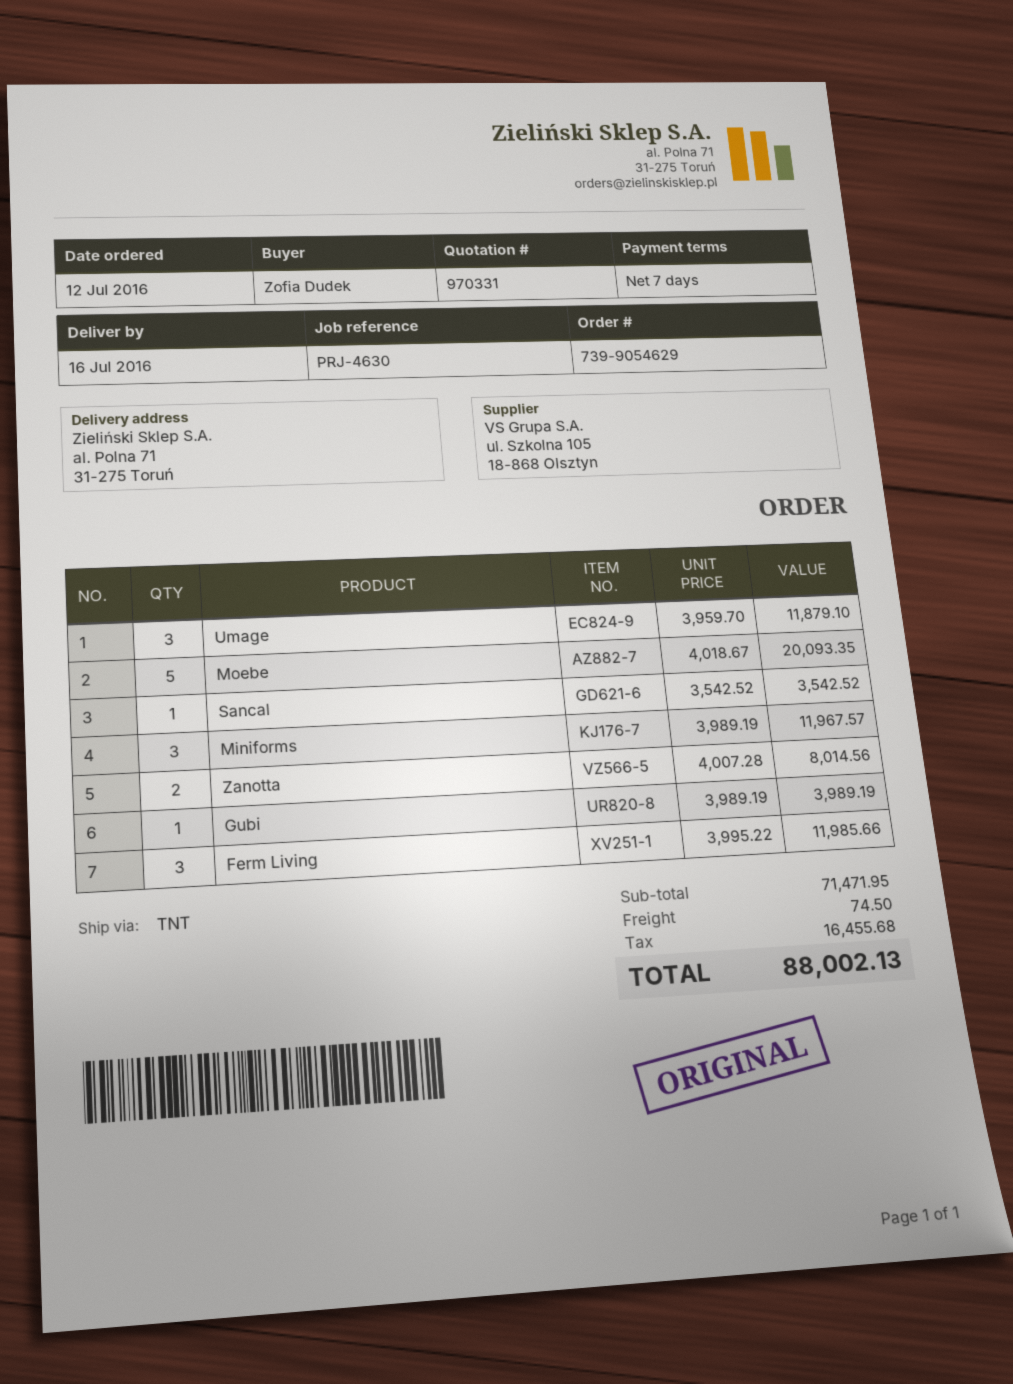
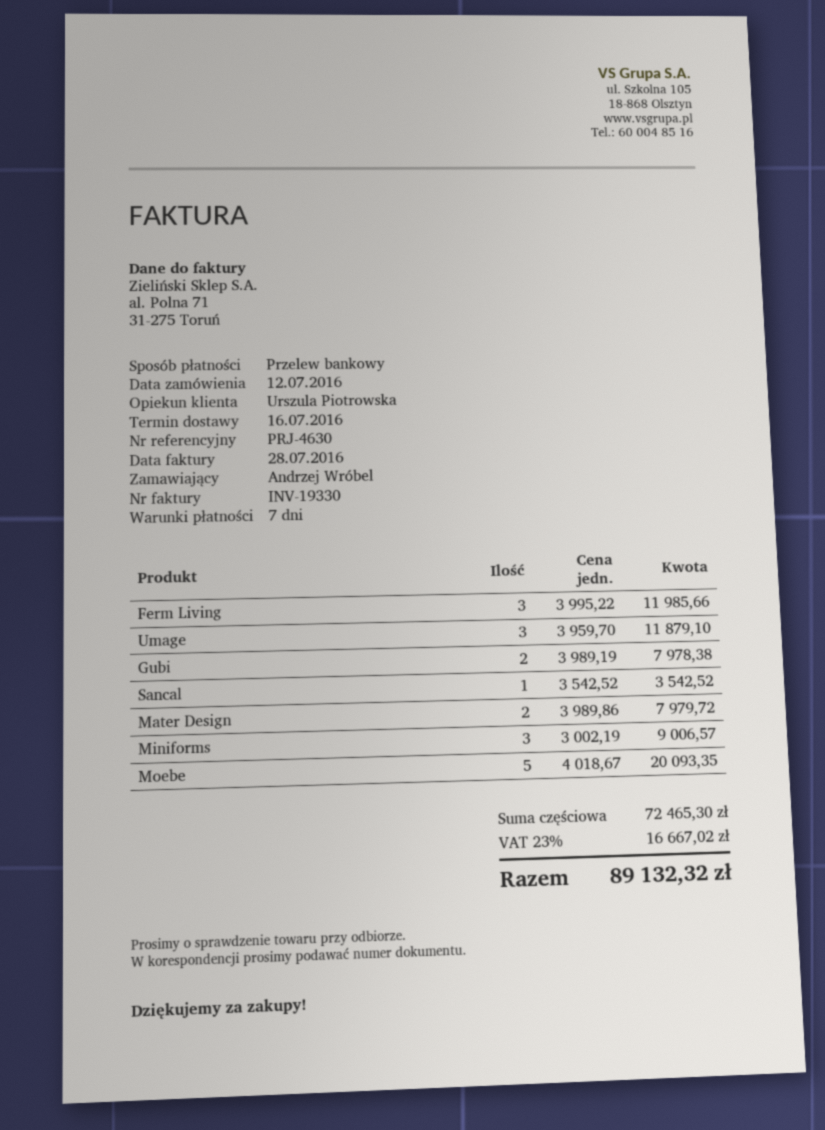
ordered by: Zofia Dudek -> Andrzej Wróbel
Miniforms: 3 x 3989.19 = 11967.57 -> 3 x 3002.19 = 9006.57
Zanotta: 2 x 4007.28 = 8014.56 -> none
Gubi: 1 x 3989.19 = 3989.19 -> 2 x 3989.19 = 7978.38
Mater Design: none -> 2 x 3989.86 = 7979.72
subtotal: 71471.95 -> 72465.30
shipping: 74.50 -> none
tax: 16455.68 -> 16667.02
total: 88002.13 -> 89132.32

